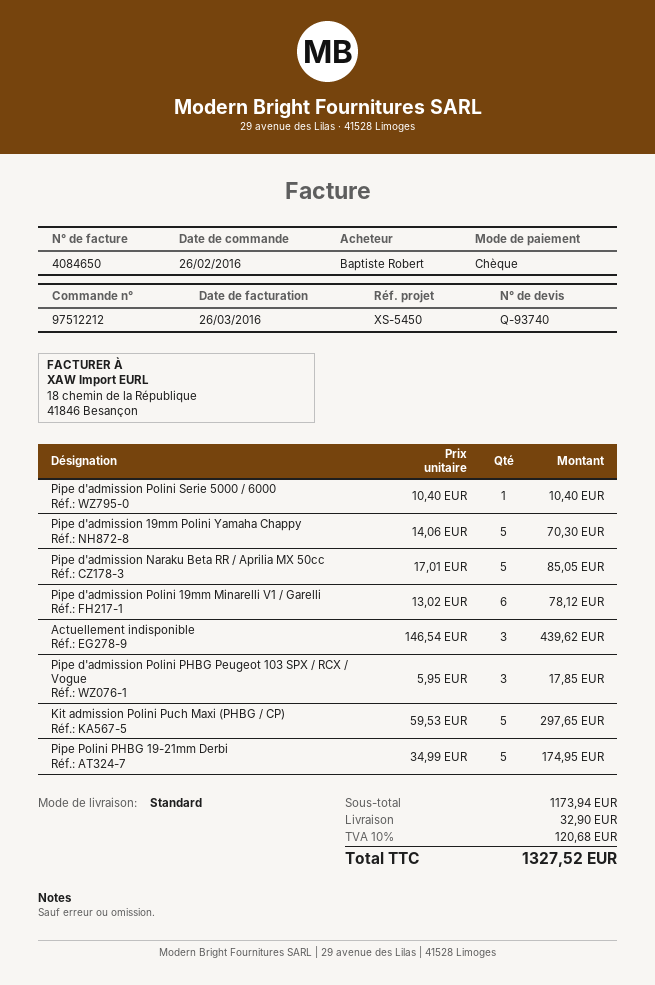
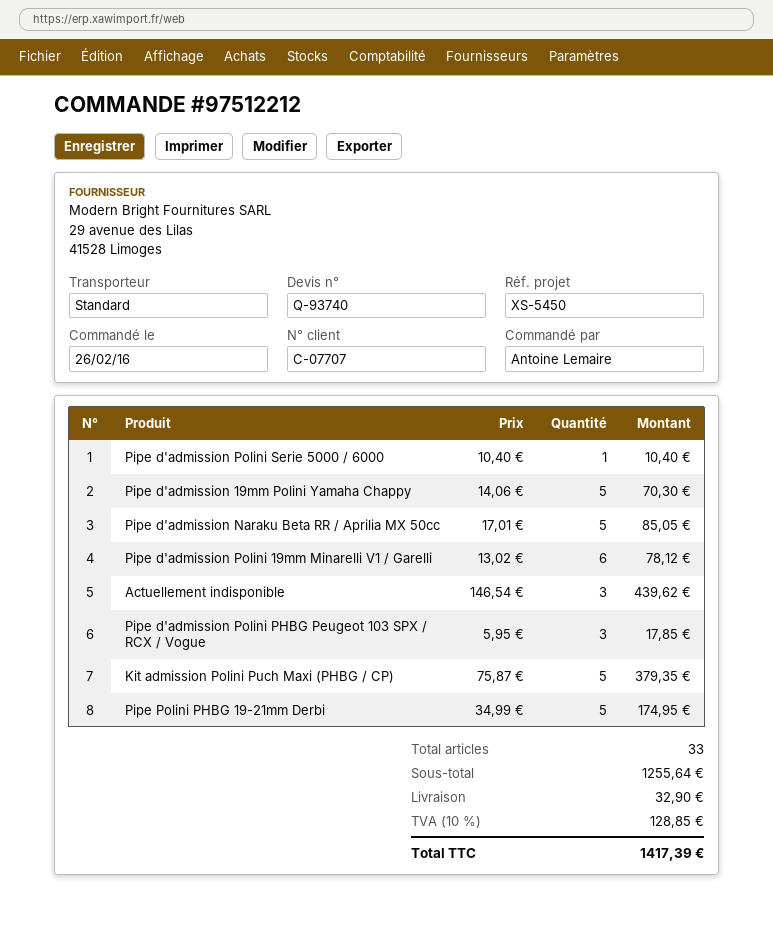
ordered by: Baptiste Robert -> Antoine Lemaire
Kit admission Polini Puch Maxi (PHBG / CP): 5 x 59.53 = 297.65 -> 5 x 75.87 = 379.35
subtotal: 1173.94 -> 1255.64
tax: 10% = 120.68 -> 10% = 128.85
total: 1327.52 -> 1417.39

